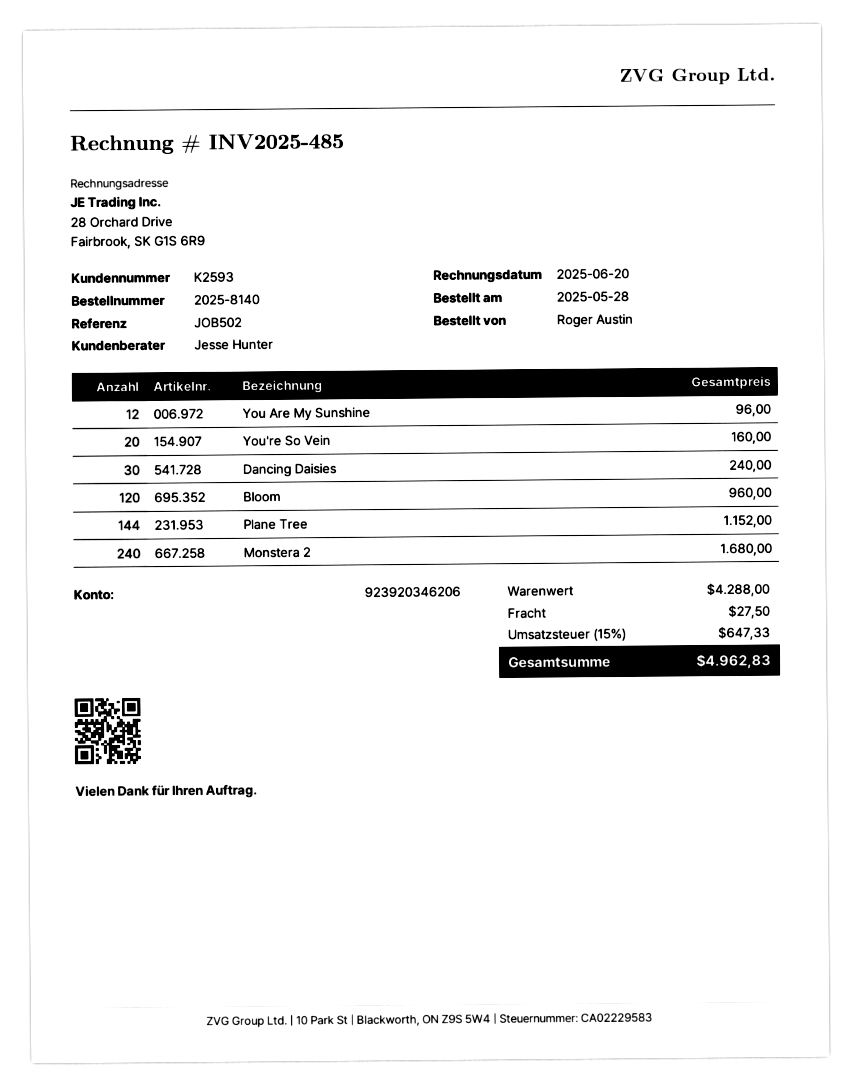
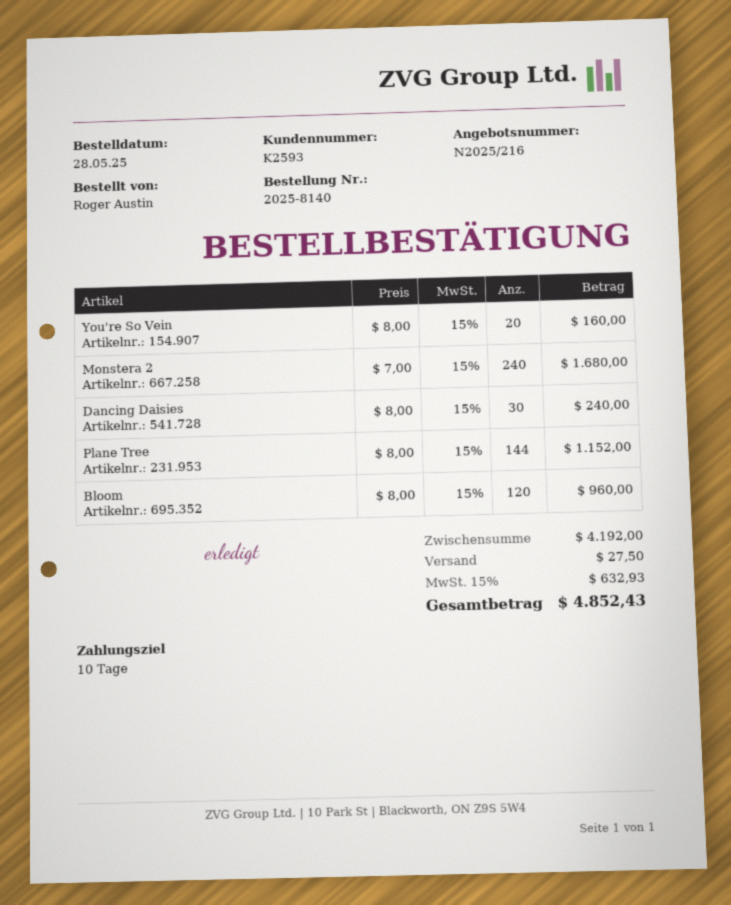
You Are My Sunshine: 12 for 96.00 -> none
subtotal: 4288.00 -> 4192.00
tax: 15% = 647.33 -> 15% = 632.93
total: 4962.83 -> 4852.43

